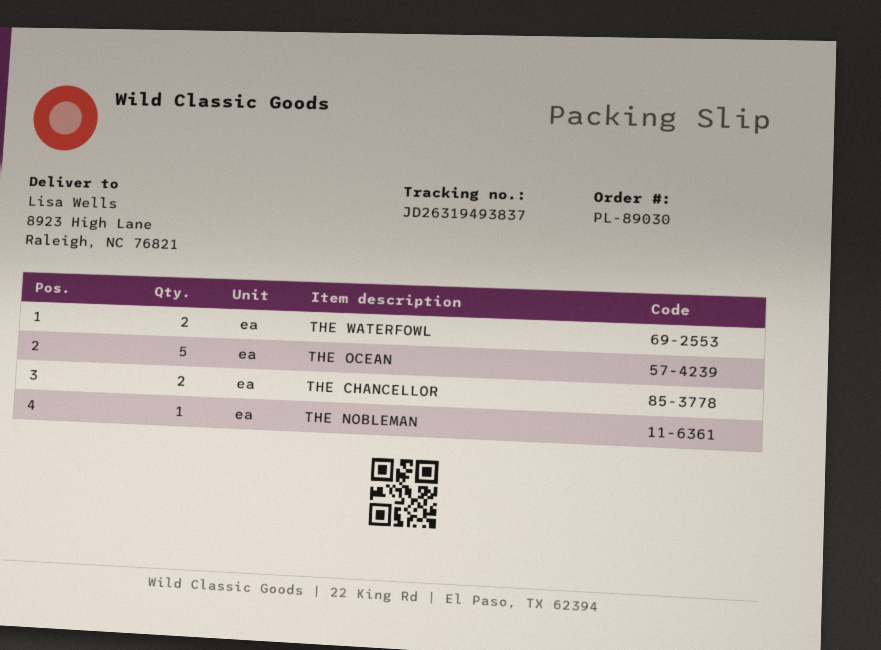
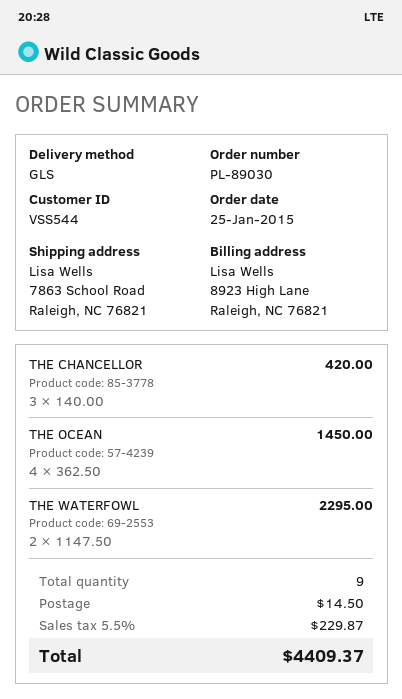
ship to: 8923 High Lane, Raleigh, NC 76821 -> 7863 School Road, Raleigh, NC 76821
THE OCEAN: 5 -> 4
THE CHANCELLOR: 2 -> 3
THE NOBLEMAN: 1 -> none

